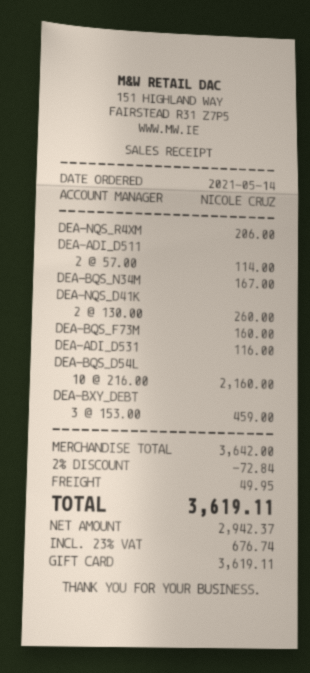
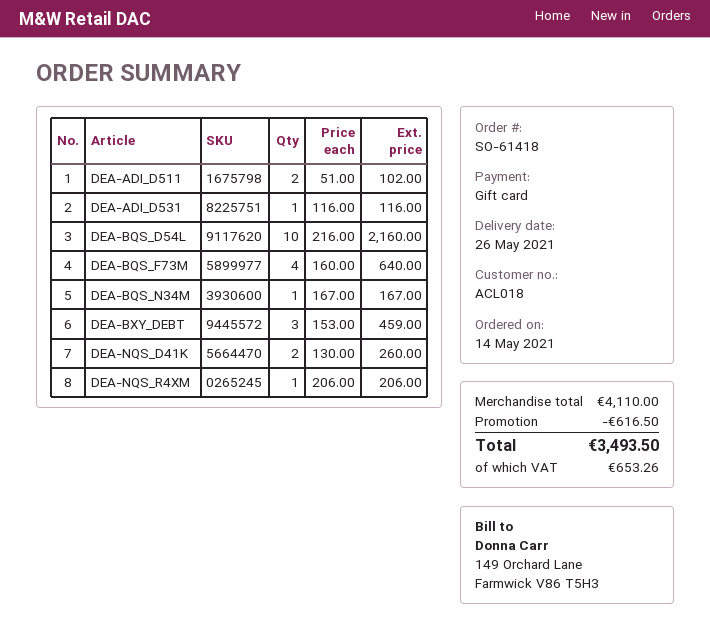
DEA-ADI_D511: 2 x 57.00 = 114.00 -> 2 x 51.00 = 102.00
DEA-BQS_F73M: 1 x 160.00 = 160.00 -> 4 x 160.00 = 640.00
subtotal: 3642.00 -> 4110.00
discount: 72.84 -> 616.50
shipping: 49.95 -> none
tax: 676.74 -> 653.26
total: 3619.11 -> 3493.50

